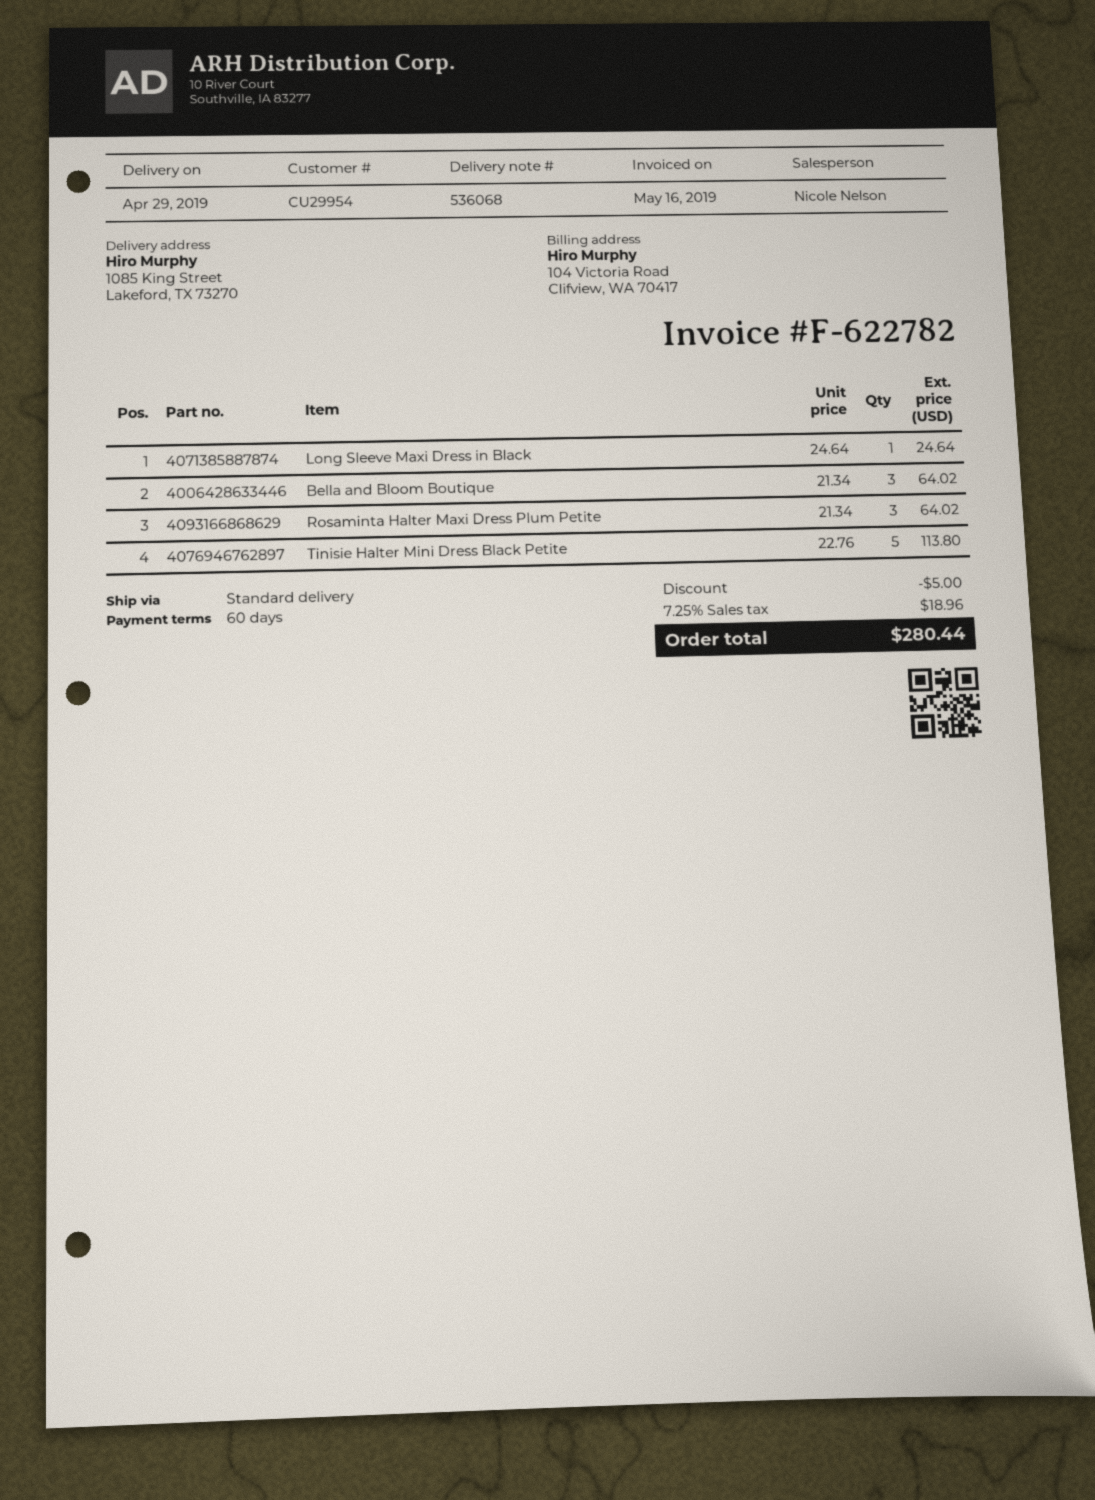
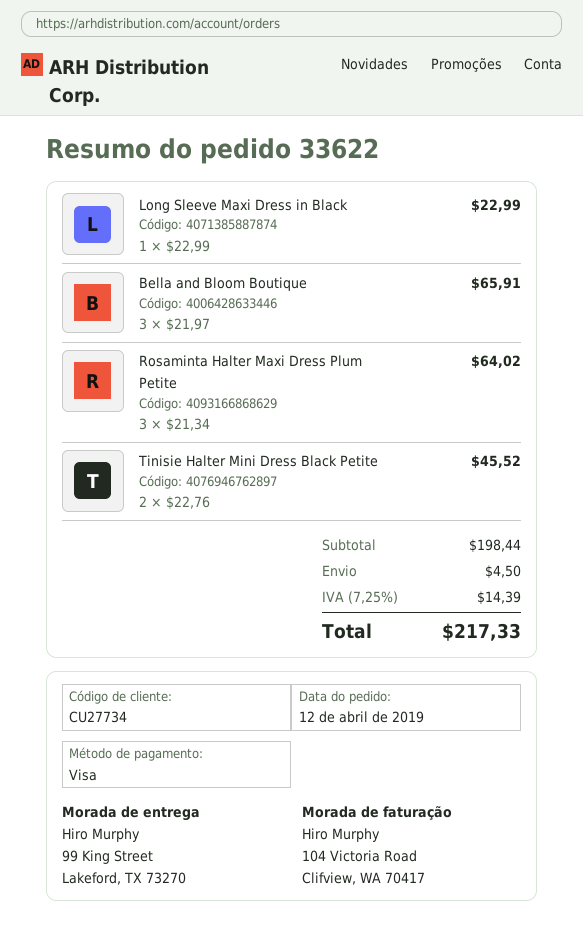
customer number: CU29954 -> CU27734
ship to: 1085 King Street, Lakeford, TX 73270 -> 99 King Street, Lakeford, TX 73270
Long Sleeve Maxi Dress in Black: 1 x 24.64 = 24.64 -> 1 x 22.99 = 22.99
Bella and Bloom Boutique: 3 x 21.34 = 64.02 -> 3 x 21.97 = 65.91
Tinisie Halter Mini Dress Black Petite: 5 x 22.76 = 113.80 -> 2 x 22.76 = 45.52
discount: 5.00 -> none
shipping: none -> 4.50
tax: 7.25% = 18.96 -> 7.25% = 14.39
total: 280.44 -> 217.33

